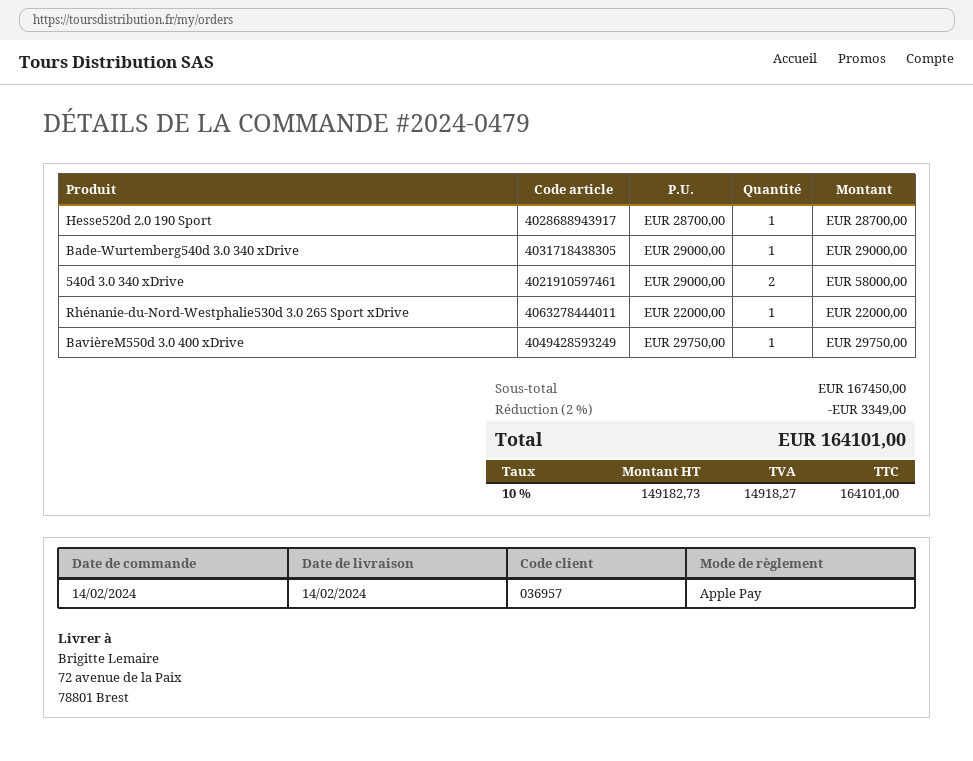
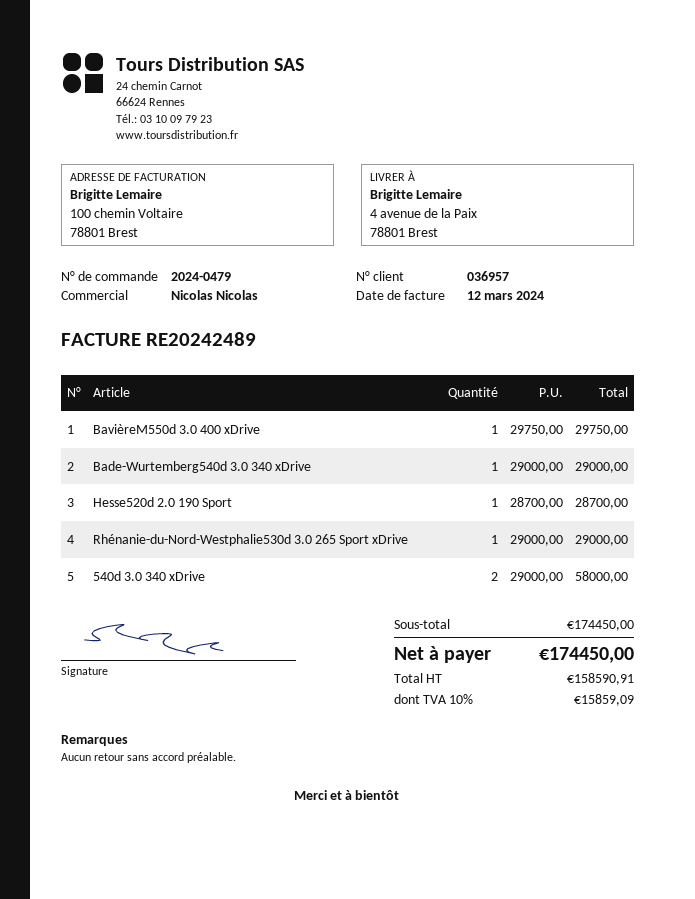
ship to: 72 avenue de la Paix, 78801 Brest -> 4 avenue de la Paix, 78801 Brest
Rhénanie-du-Nord-Westphalie530d 3.0 265 Sport xDrive: 1 x 22000.00 = 22000.00 -> 1 x 29000.00 = 29000.00
subtotal: 167450.00 -> 174450.00
discount: 2% = 3349.00 -> none
net: 149182.73 -> 158590.91
tax: 10% = 14918.27 -> 10% = 15859.09
total: 164101.00 -> 174450.00

